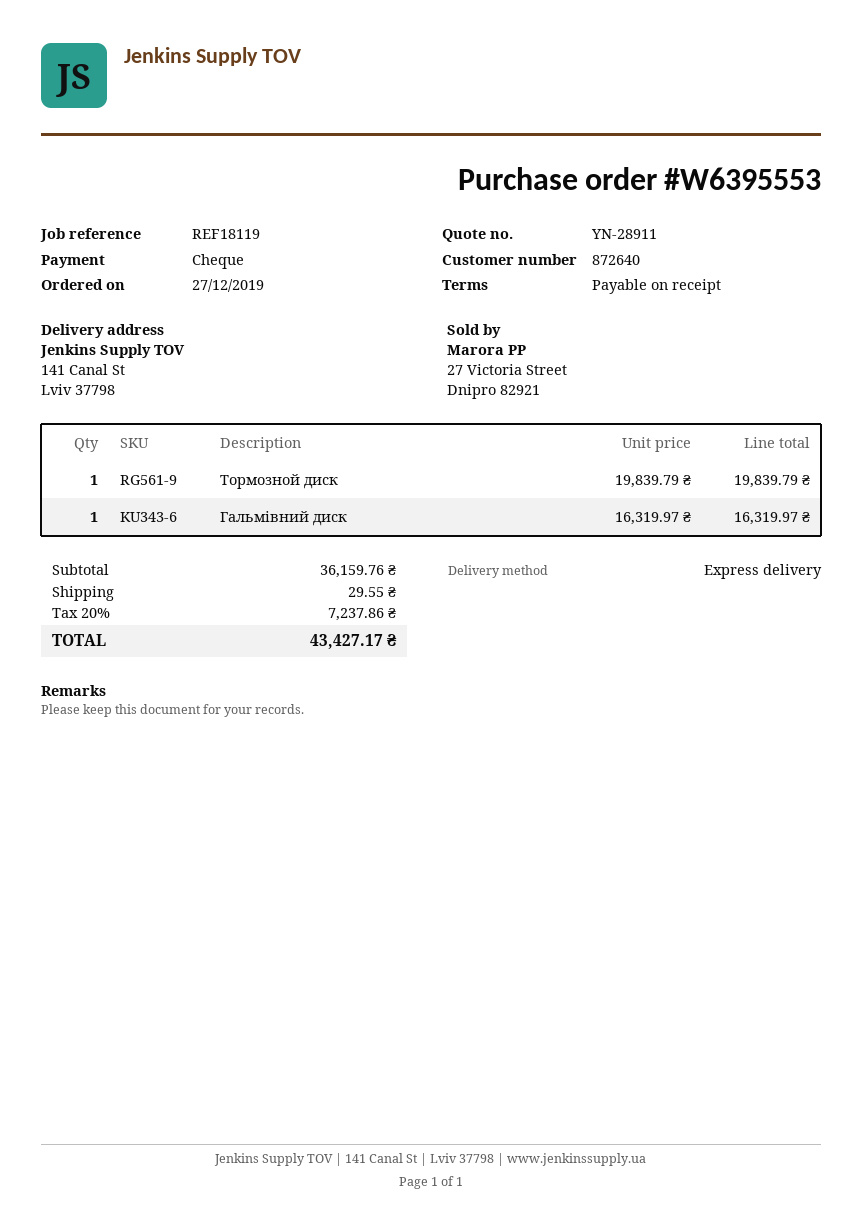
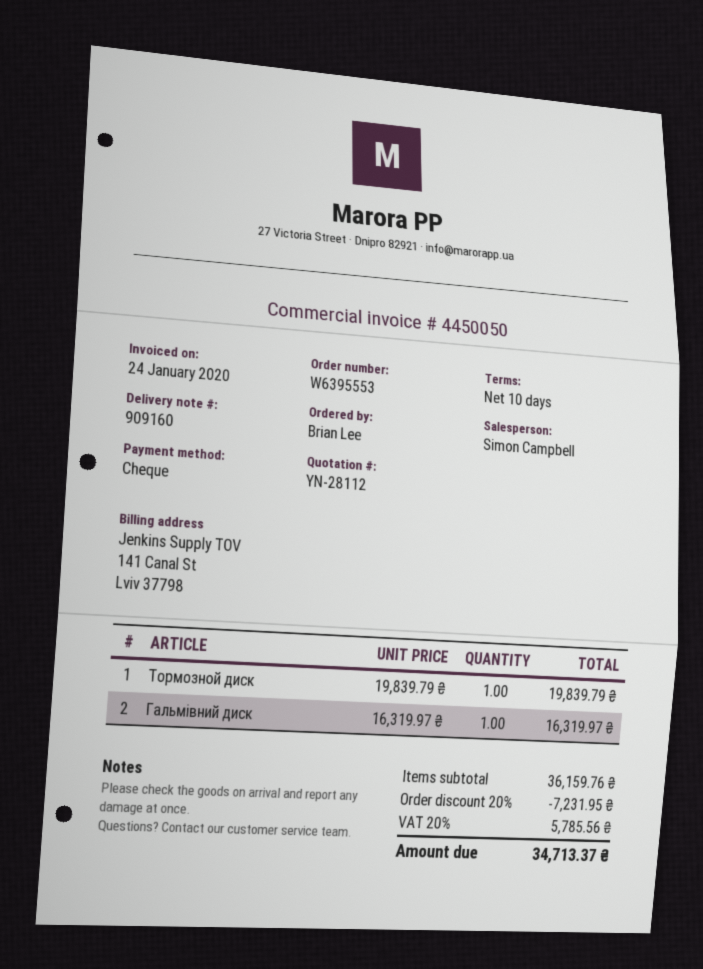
quote number: YN-28911 -> YN-28112
payment terms: on receipt -> 10 days
discount: none -> 20% = 7231.95
shipping: 29.55 -> none
tax: 20% = 7237.86 -> 20% = 5785.56
total: 43427.17 -> 34713.37

